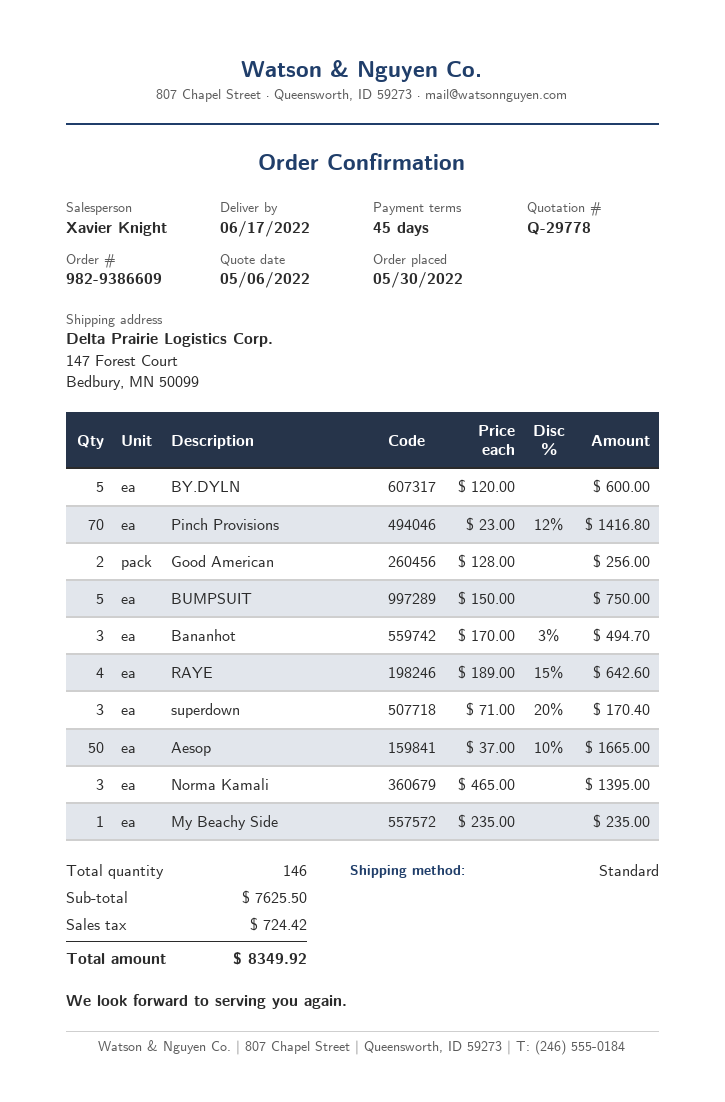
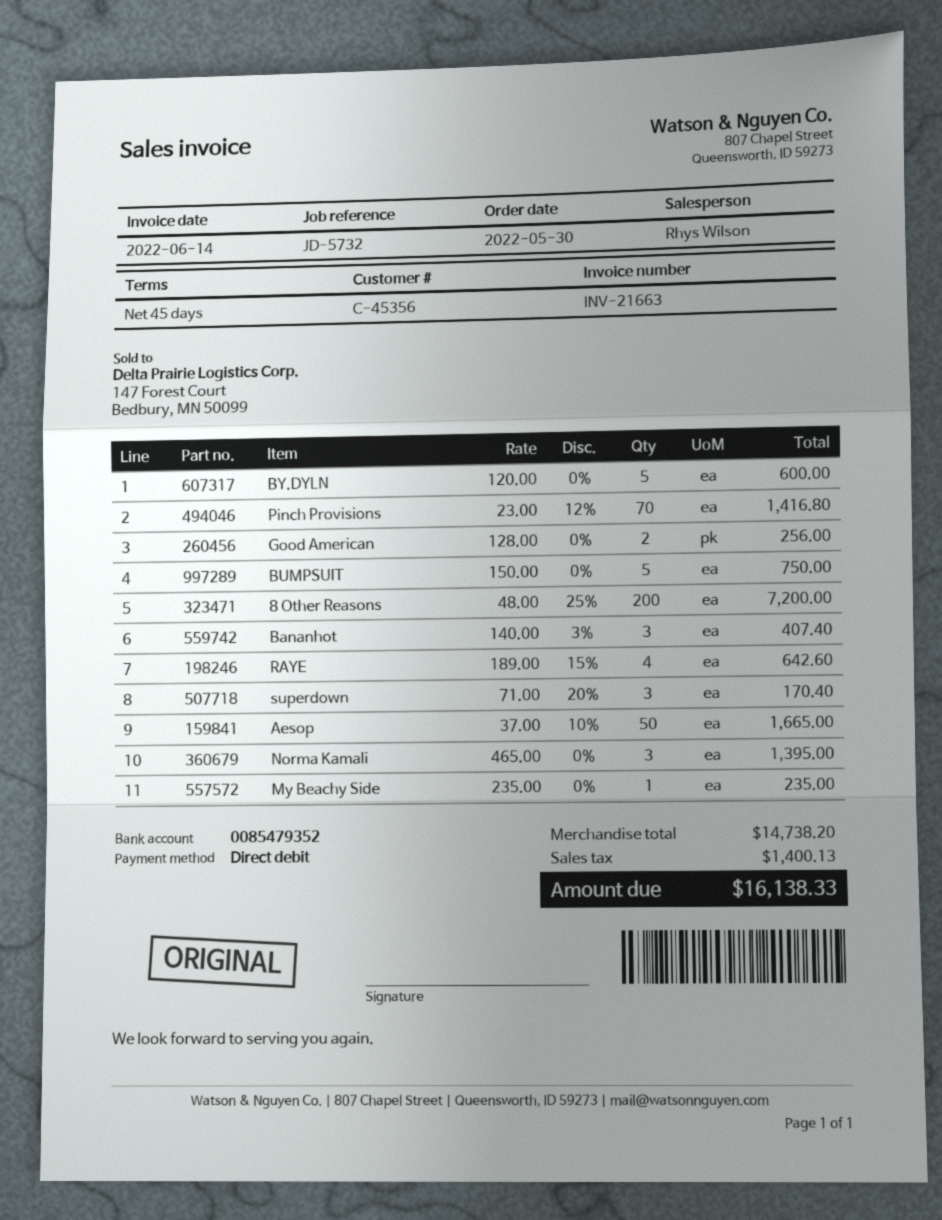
sales rep: Xavier Knight -> Rhys Wilson
Bananhot: 3 x 170.00 - 3% = 494.70 -> 3 x 140.00 - 3% = 407.40
8 Other Reasons: none -> 200 x 48.00 - 25% = 7200.00
subtotal: 7625.50 -> 14738.20
tax: 724.42 -> 1400.13
total: 8349.92 -> 16138.33

